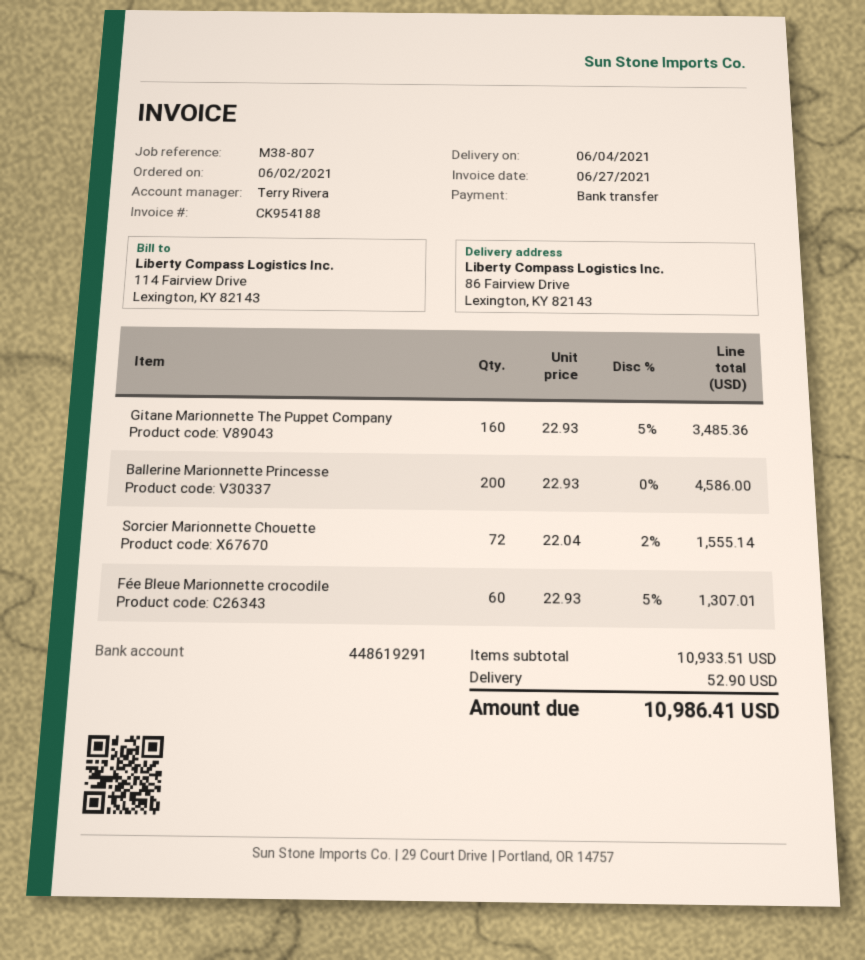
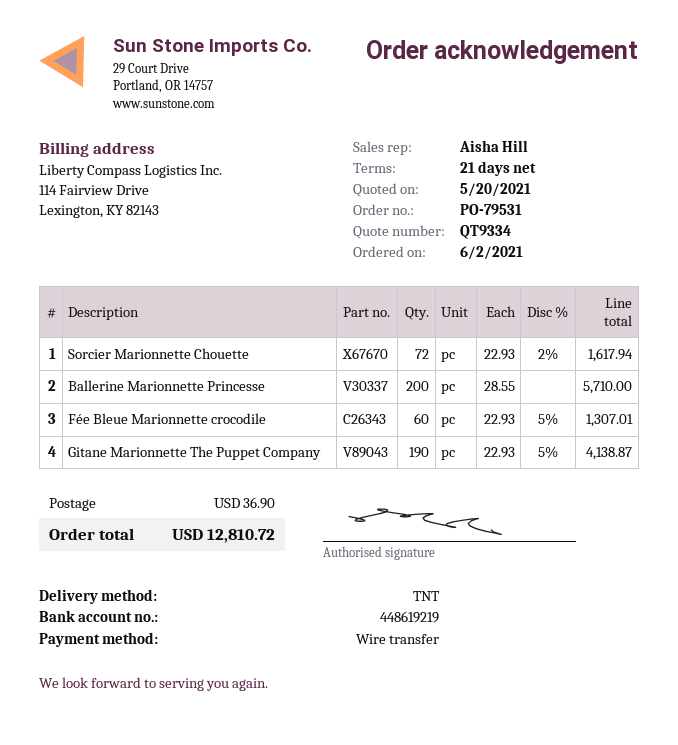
sales rep: Terry Rivera -> Aisha Hill
bank account: 448619291 -> 448619219
Gitane Marionnette The Puppet Company: 160 x 22.93 - 5% = 3485.36 -> 190 x 22.93 - 5% = 4138.87
Ballerine Marionnette Princesse: 200 x 22.93 = 4586.00 -> 200 x 28.55 = 5710.00
Sorcier Marionnette Chouette: 72 x 22.04 - 2% = 1555.14 -> 72 x 22.93 - 2% = 1617.94
shipping: 52.90 -> 36.90
total: 10986.41 -> 12810.72

